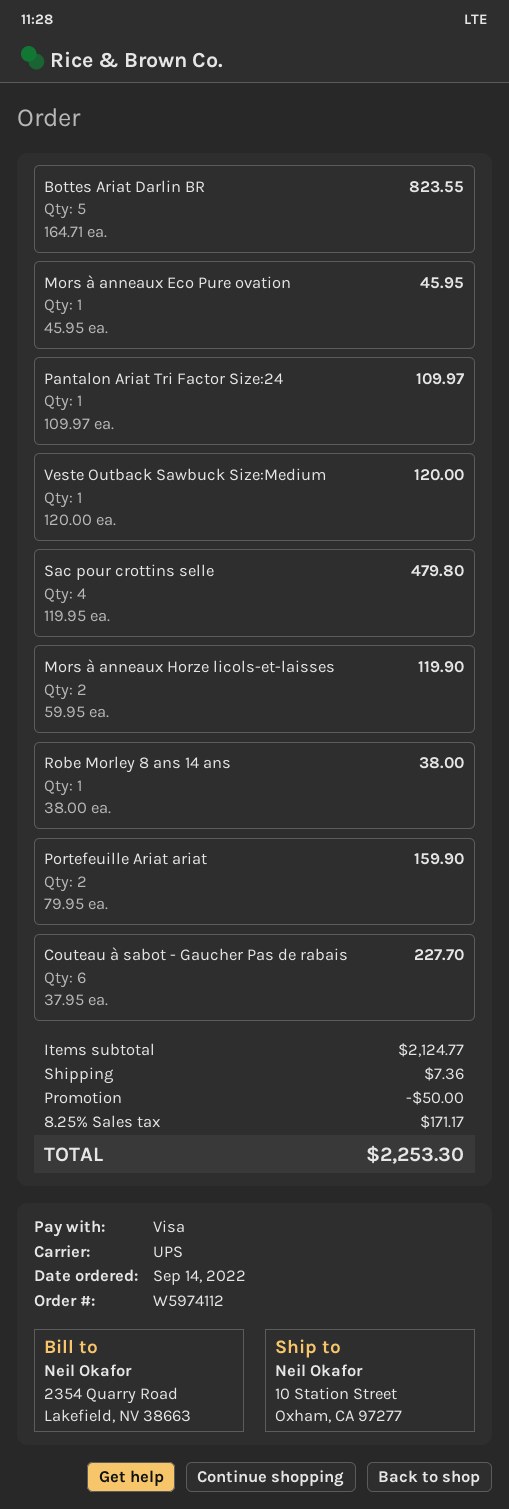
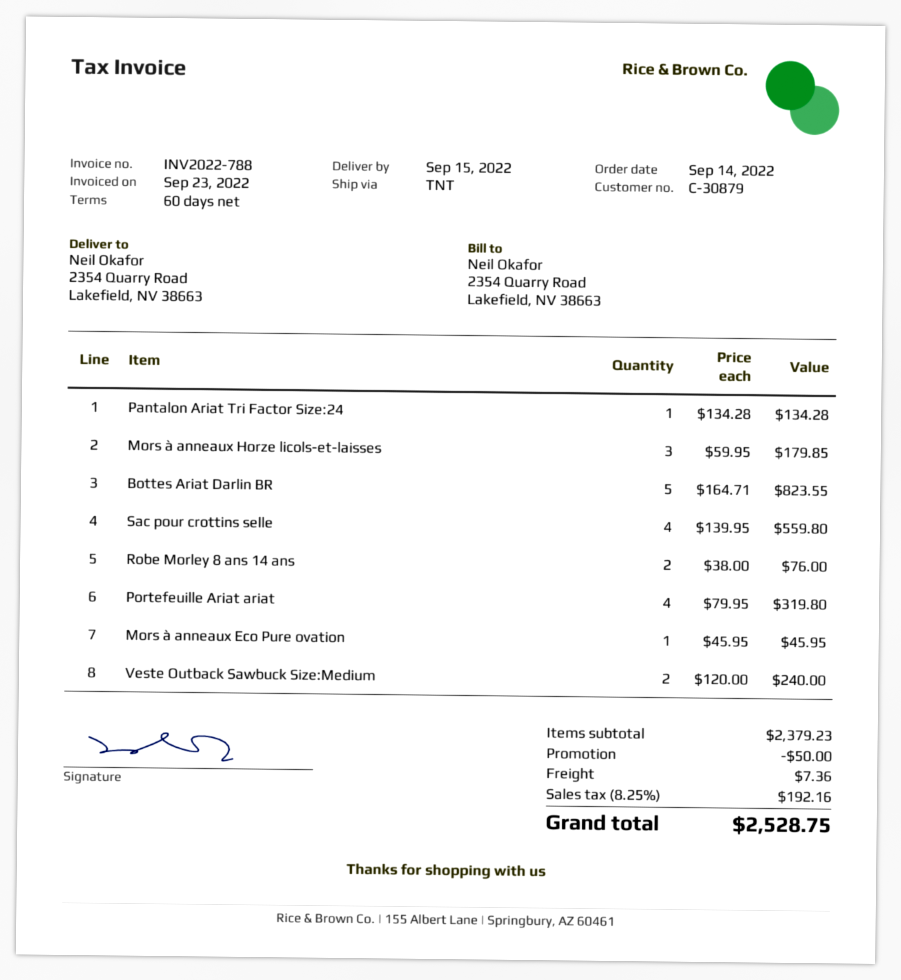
shipping method: UPS -> TNT
ship to: 10 Station Street, Oxham, CA 97277 -> 2354 Quarry Road, Lakefield, NV 38663
Pantalon Ariat Tri Factor Size:24: 1 x 109.97 = 109.97 -> 1 x 134.28 = 134.28
Veste Outback Sawbuck Size:Medium: 1 x 120.00 = 120.00 -> 2 x 120.00 = 240.00
Sac pour crottins selle: 4 x 119.95 = 479.80 -> 4 x 139.95 = 559.80
Mors à anneaux Horze licols-et-laisses: 2 x 59.95 = 119.90 -> 3 x 59.95 = 179.85
Robe Morley 8 ans 14 ans: 1 x 38.00 = 38.00 -> 2 x 38.00 = 76.00
Portefeuille Ariat ariat: 2 x 79.95 = 159.90 -> 4 x 79.95 = 319.80
Couteau à sabot - Gaucher Pas de rabais: 6 x 37.95 = 227.70 -> none
subtotal: 2124.77 -> 2379.23
tax: 8.25% = 171.17 -> 8.25% = 192.16
total: 2253.30 -> 2528.75

